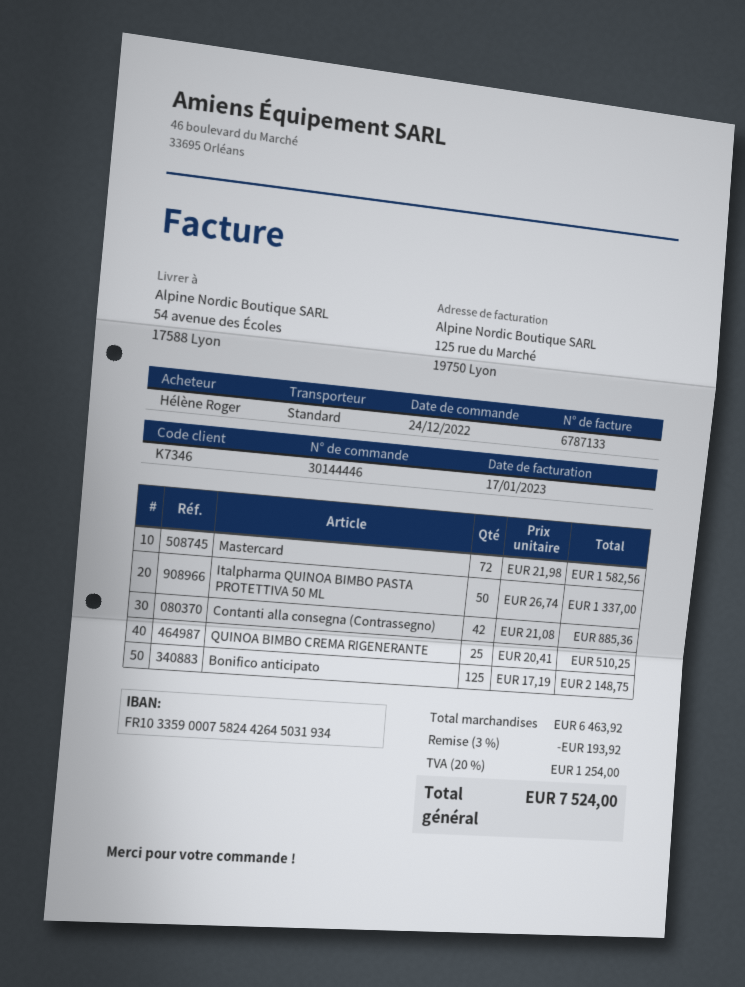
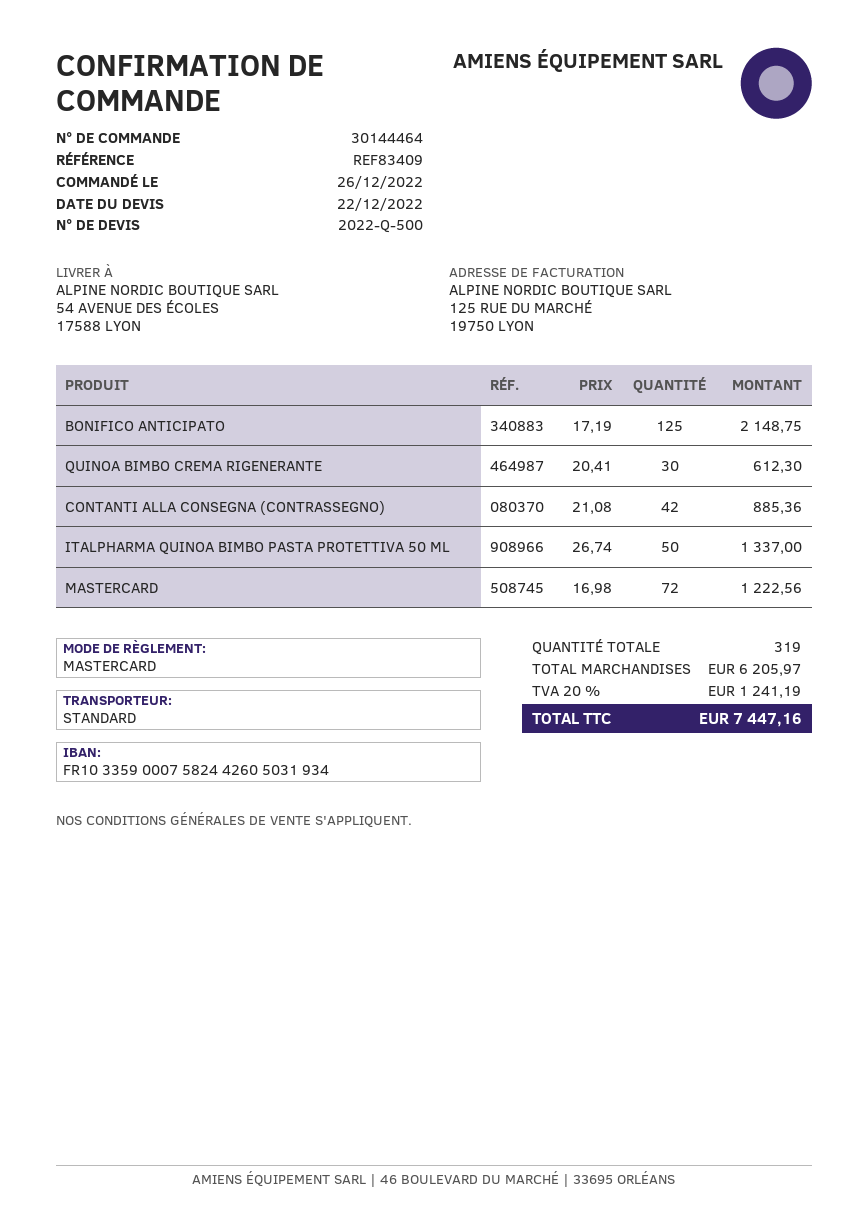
order number: 30144446 -> 30144464
order date: 2022-12-24 -> 2022-12-26
bank account: FR1033590007582442645031934 -> FR1033590007582442605031934
Mastercard: 72 x 21.98 = 1582.56 -> 72 x 16.98 = 1222.56
QUINOA BIMBO CREMA RIGENERANTE: 25 x 20.41 = 510.25 -> 30 x 20.41 = 612.30
subtotal: 6463.92 -> 6205.97
discount: 3% = 193.92 -> none
tax: 20% = 1254.00 -> 20% = 1241.19
total: 7524.00 -> 7447.16

